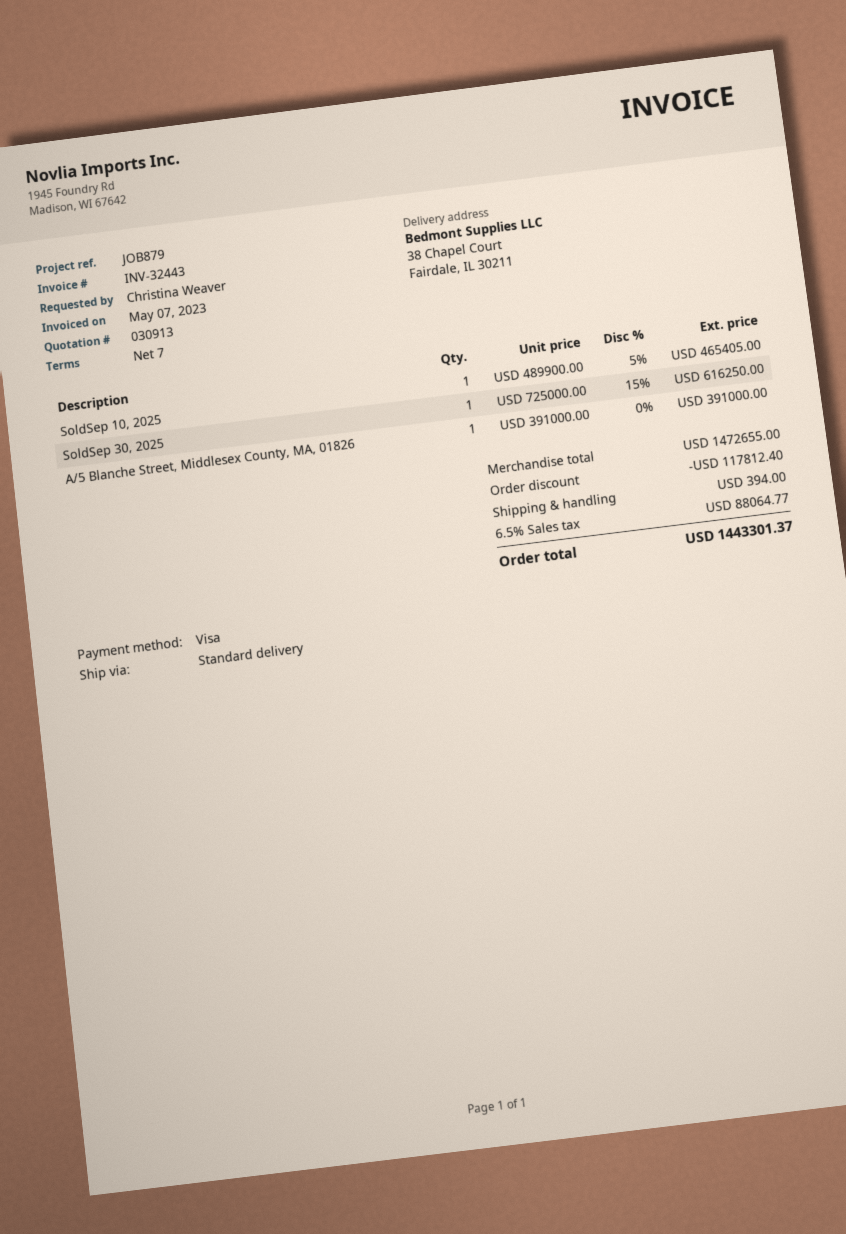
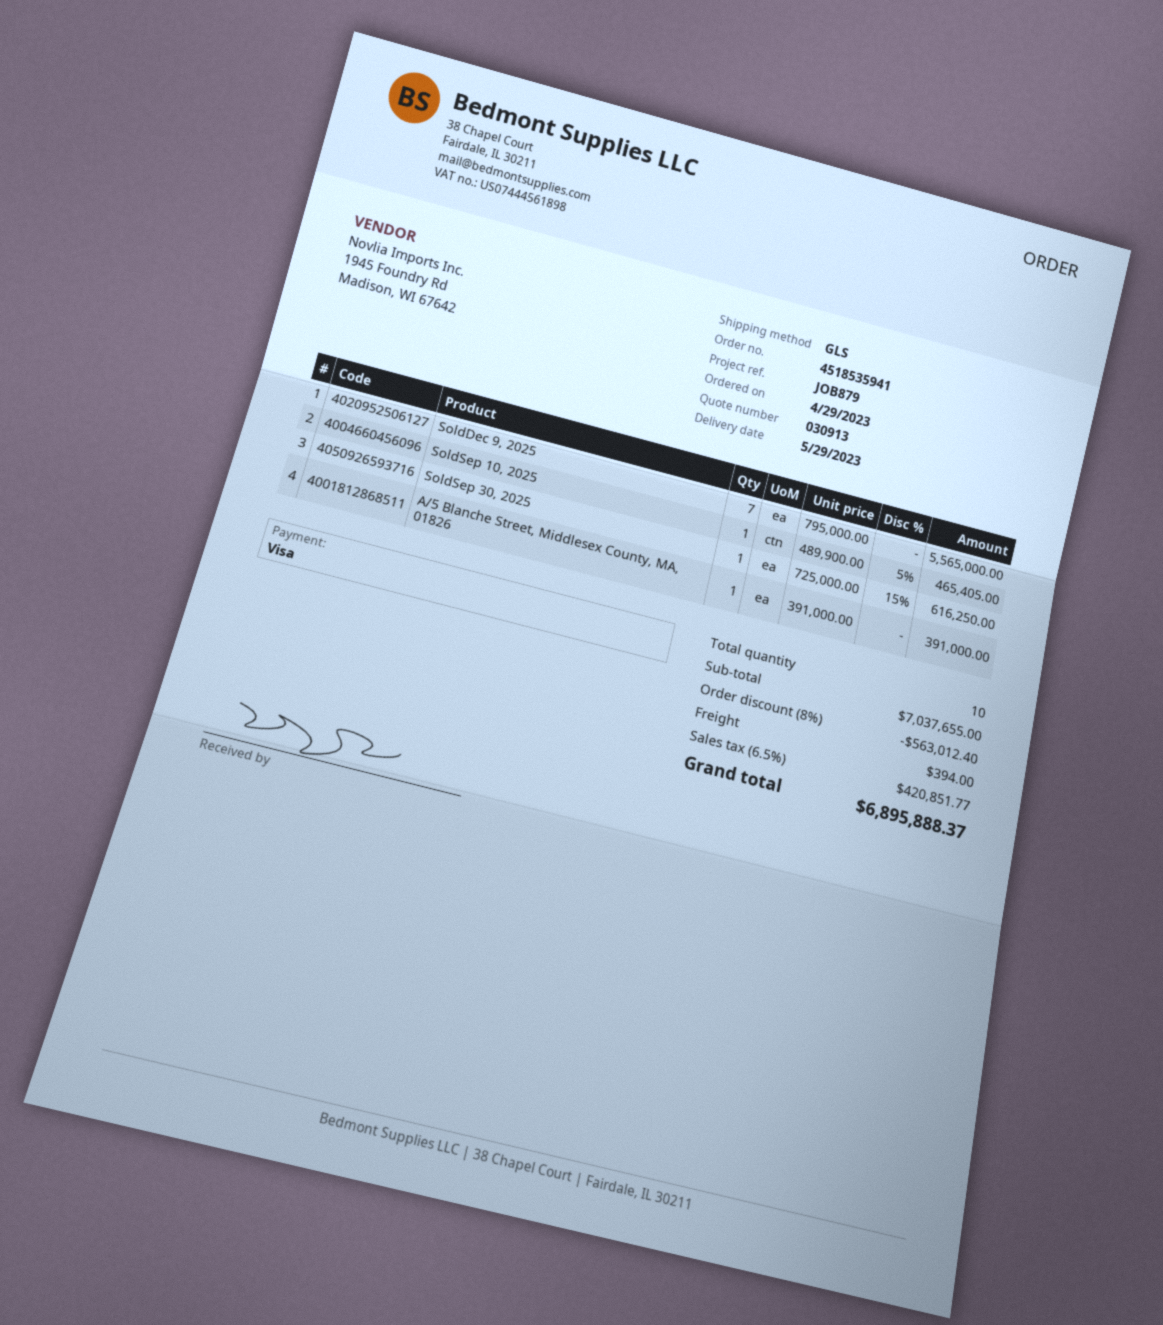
shipping method: standard -> GLS
SoldDec 9, 2025: none -> 7 x 795000.00 = 5565000.00
subtotal: 1472655.00 -> 7037655.00
discount: 117812.40 -> 563012.40
tax: 6.5% = 88064.77 -> 6.5% = 420851.77
total: 1443301.37 -> 6895888.37

